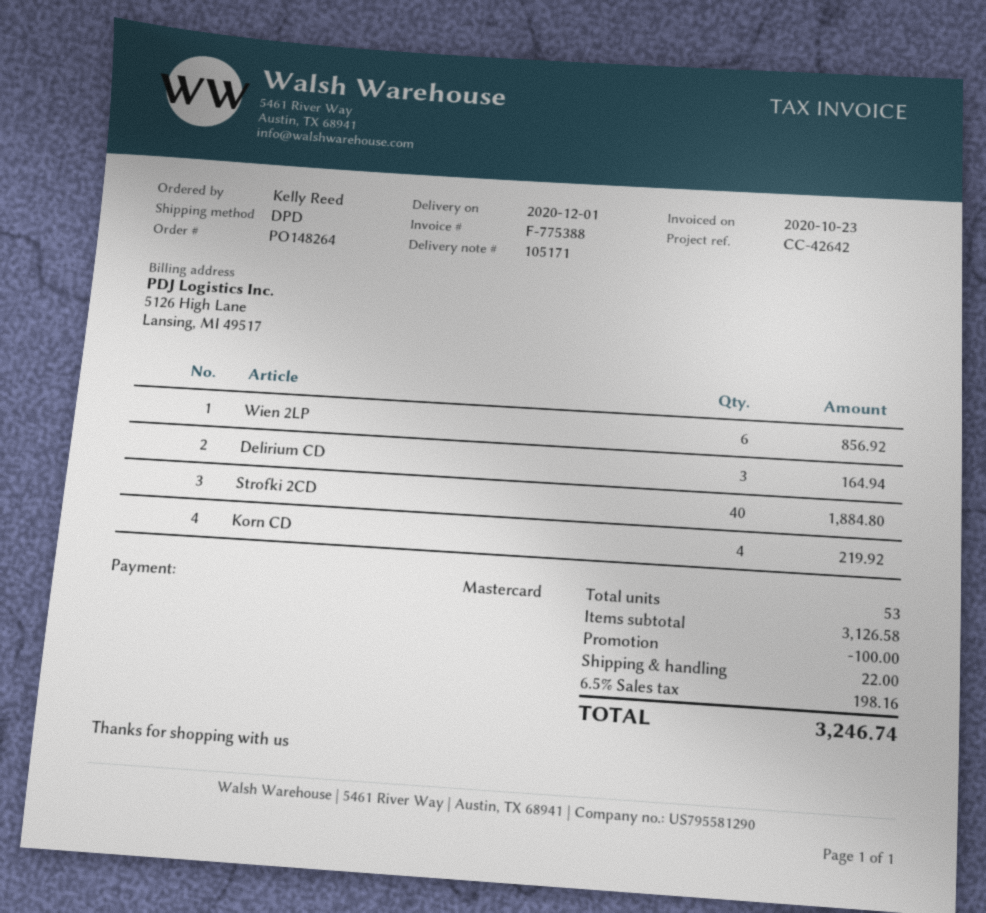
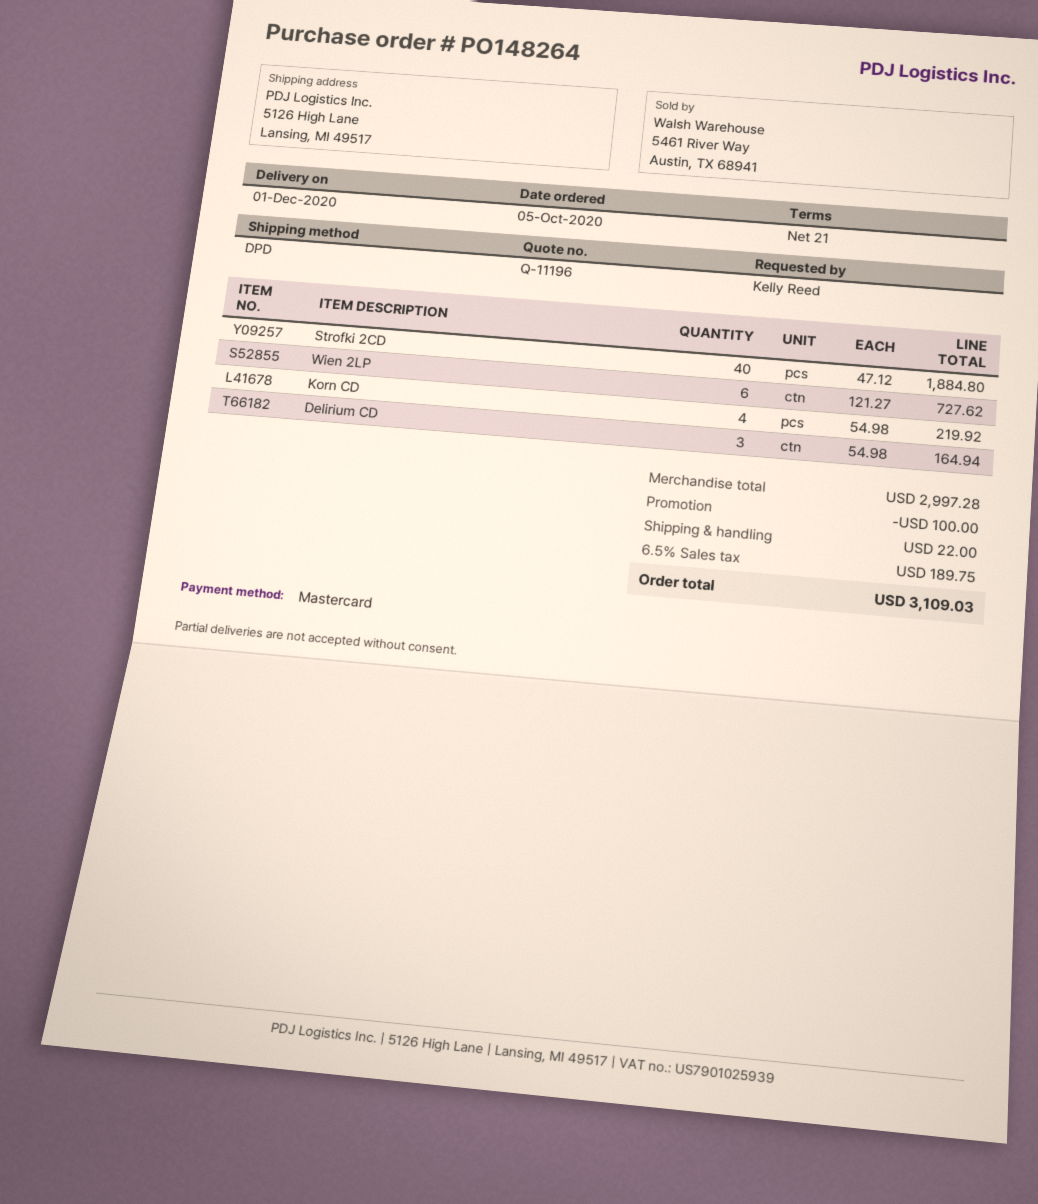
Wien 2LP: 6 for 856.92 -> 6 for 727.62
subtotal: 3126.58 -> 2997.28
tax: 6.5% = 198.16 -> 6.5% = 189.75
total: 3246.74 -> 3109.03

